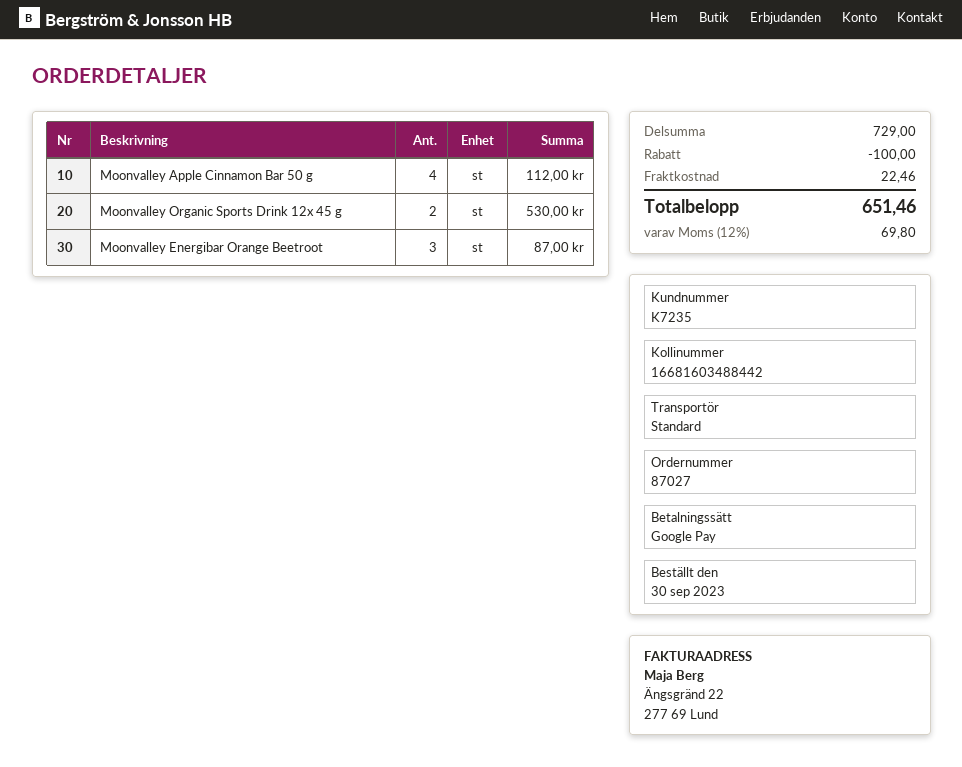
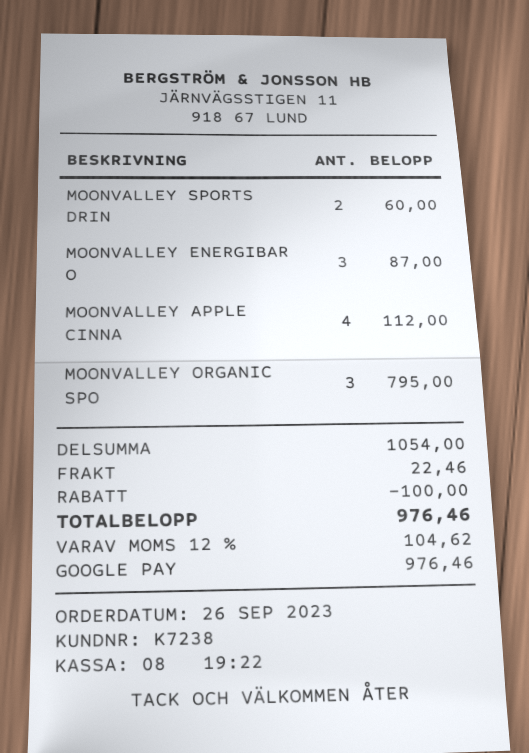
order date: 2023-09-30 -> 2023-09-26
customer number: K7235 -> K7238
Moonvalley Organic Sports Drink 12x 45 g: 2 for 530.00 -> 3 for 795.00
MOONVALLEY SPORTS DRIN: none -> 2 for 60.00
subtotal: 729.00 -> 1054.00
tax: 12% = 69.80 -> 12% = 104.62
total: 651.46 -> 976.46

